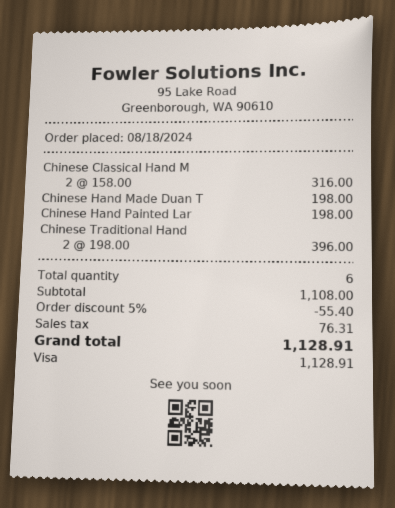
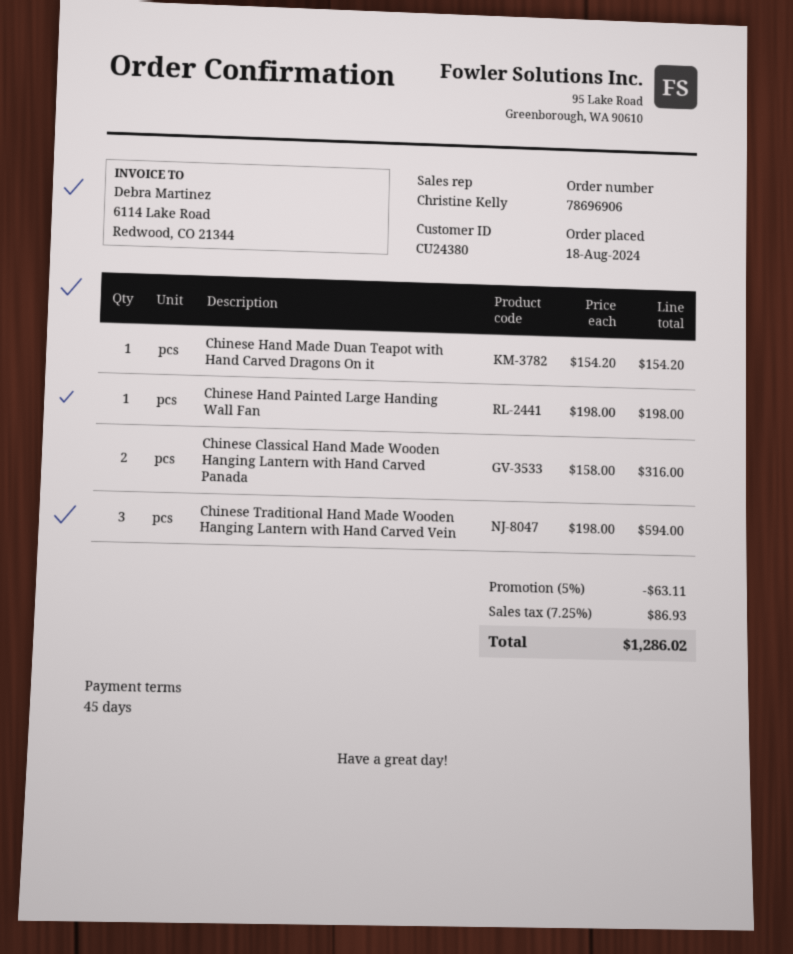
Chinese Hand Made Duan T: 1 x 198.00 = 198.00 -> 1 x 154.20 = 154.20
Chinese Traditional Hand: 2 x 198.00 = 396.00 -> 3 x 198.00 = 594.00
discount: 5% = 55.40 -> 5% = 63.11
tax: 76.31 -> 86.93
total: 1128.91 -> 1286.02

